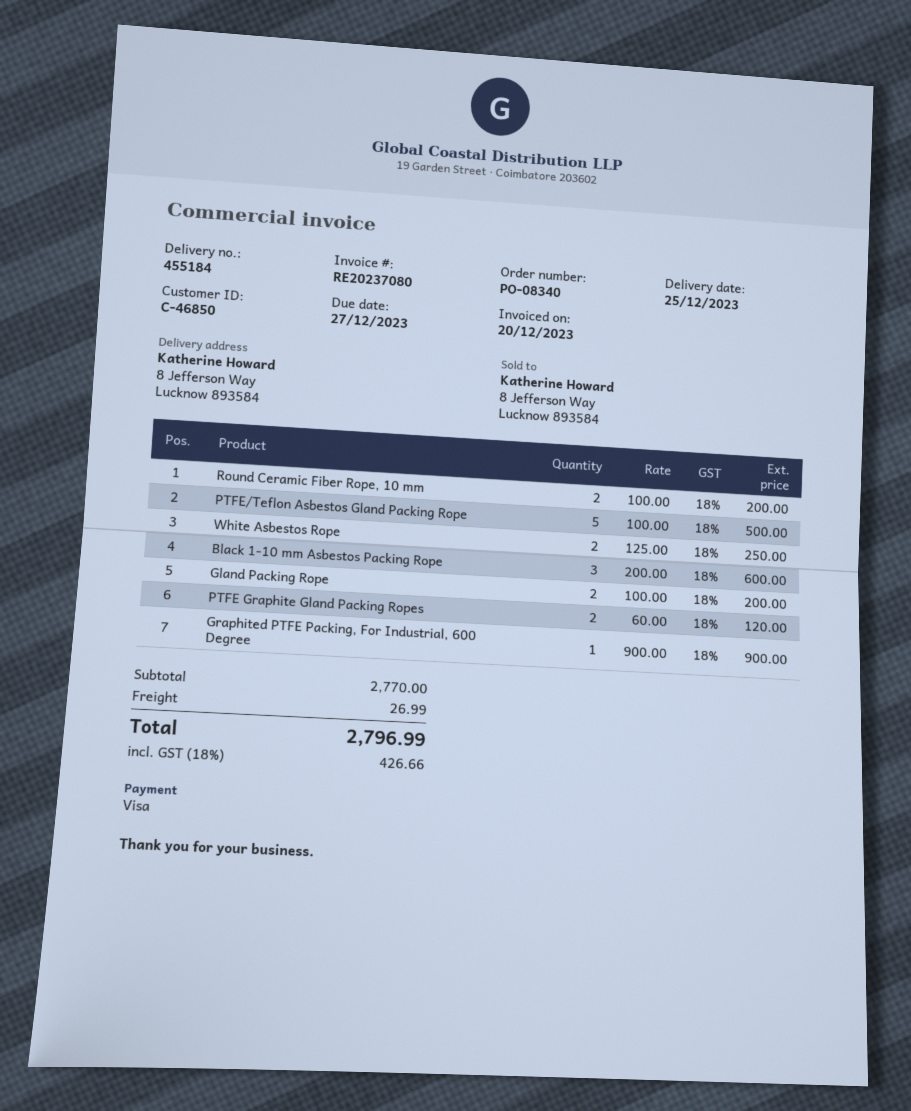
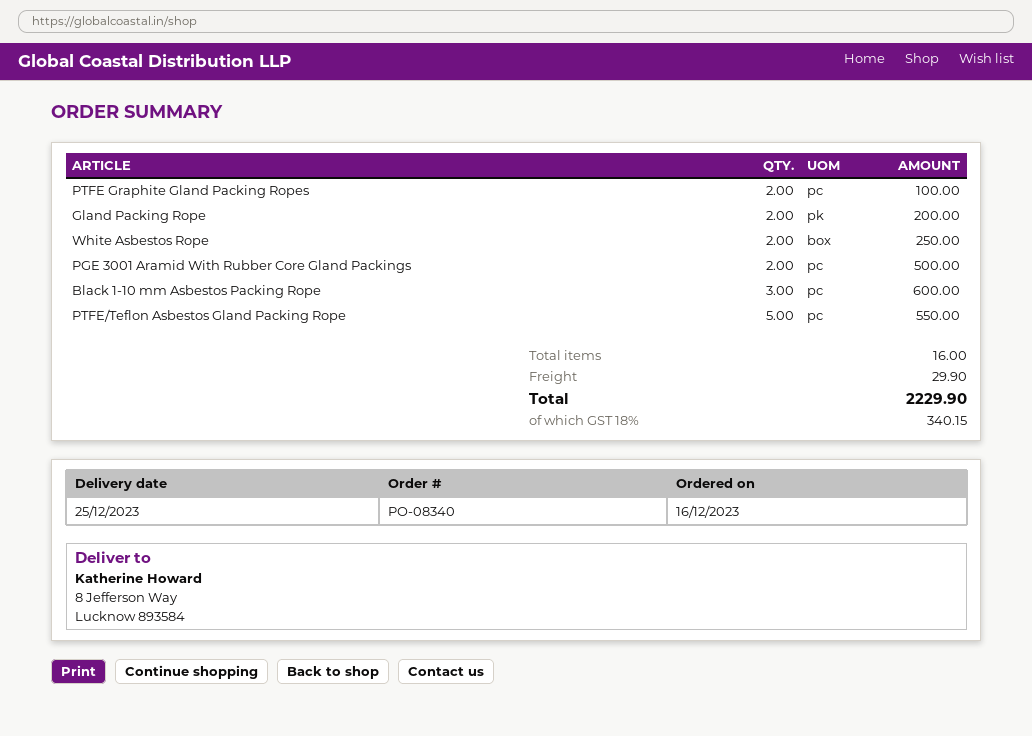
Round Ceramic Fiber Rope, 10 mm: 2 for 200.00 -> none
PTFE/Teflon Asbestos Gland Packing Rope: 5 for 500.00 -> 5 for 550.00
PTFE Graphite Gland Packing Ropes: 2 for 120.00 -> 2 for 100.00
Graphited PTFE Packing, For Industrial, 600 Degree: 1 for 900.00 -> none
PGE 3001 Aramid With Rubber Core Gland Packings: none -> 2 for 500.00
shipping: 26.99 -> 29.90
tax: 18% = 426.66 -> 18% = 340.15
total: 2796.99 -> 2229.90

